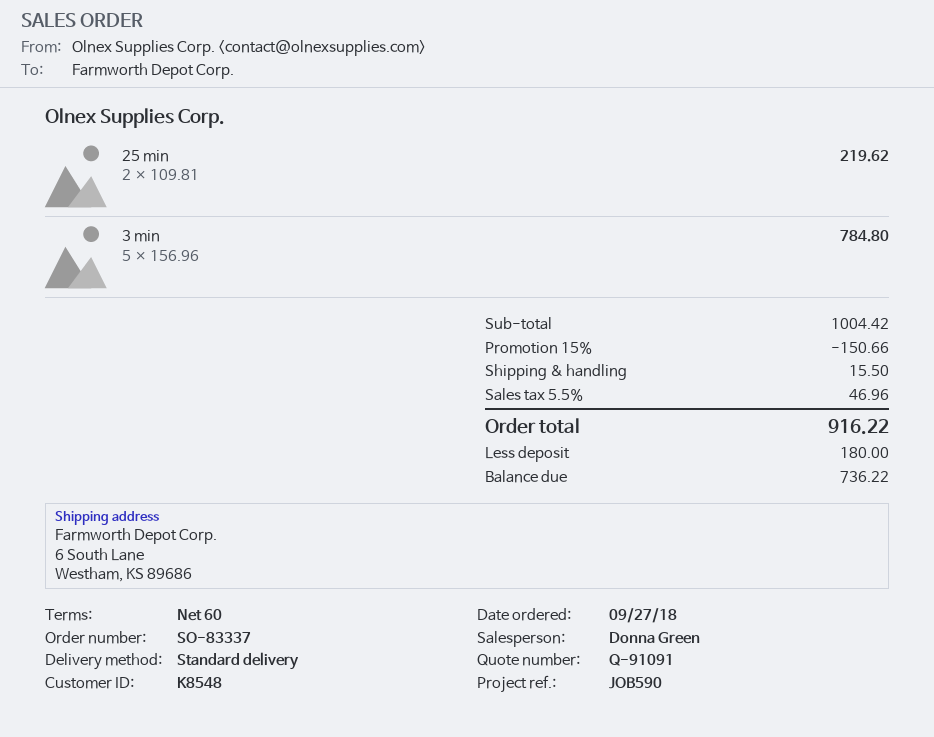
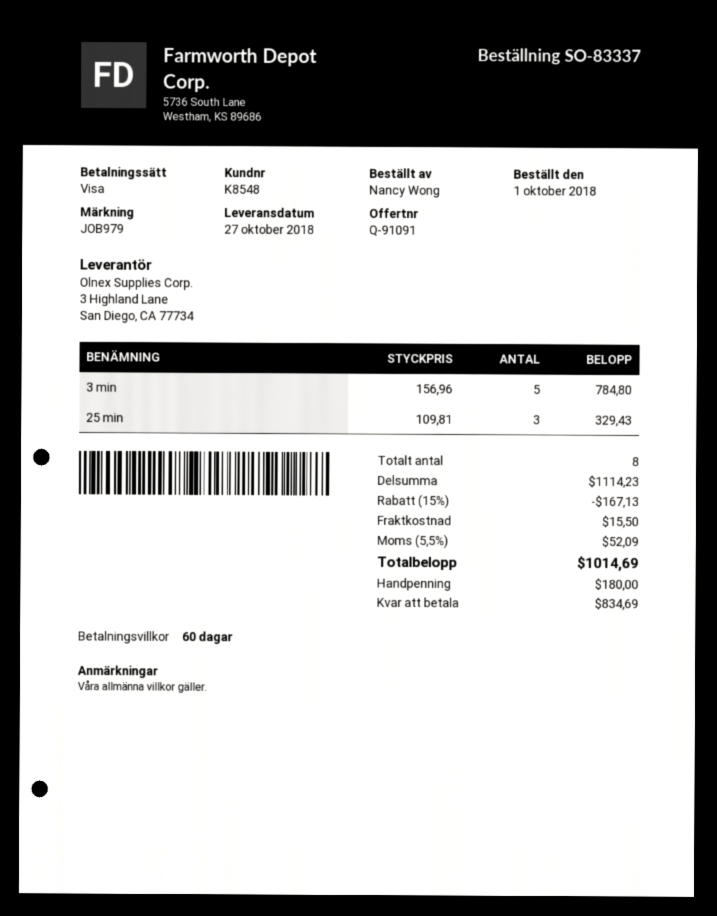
order date: 2018-09-27 -> 2018-10-01
reference: JOB590 -> JOB979
25 min: 2 x 109.81 = 219.62 -> 3 x 109.81 = 329.43
subtotal: 1004.42 -> 1114.23
discount: 15% = 150.66 -> 15% = 167.13
tax: 5.5% = 46.96 -> 5.5% = 52.09
total: 916.22 -> 1014.69
balance: 736.22 -> 834.69

